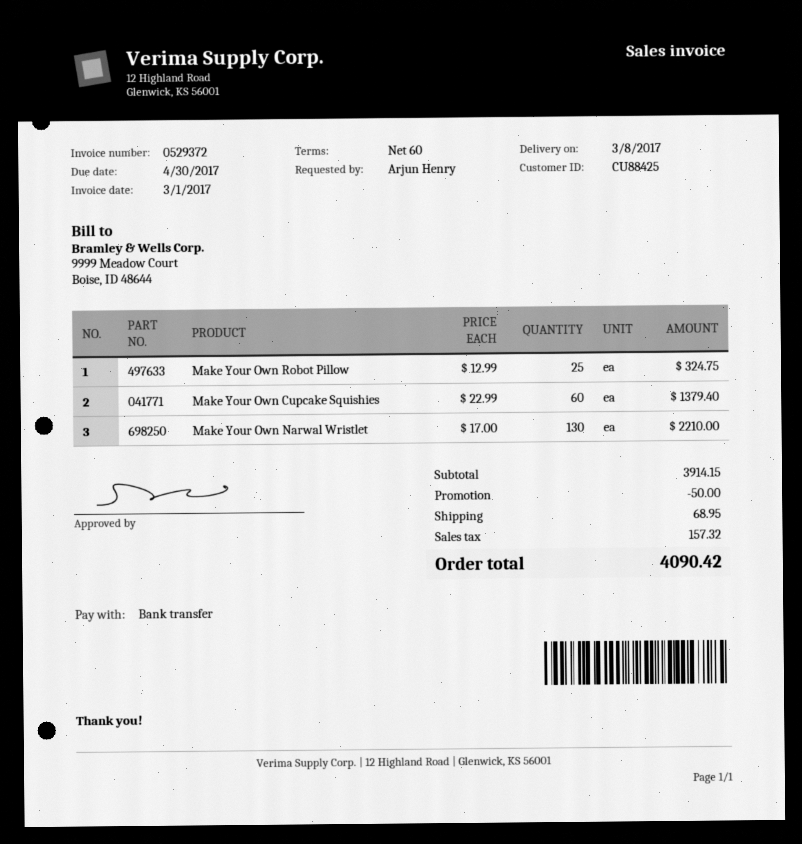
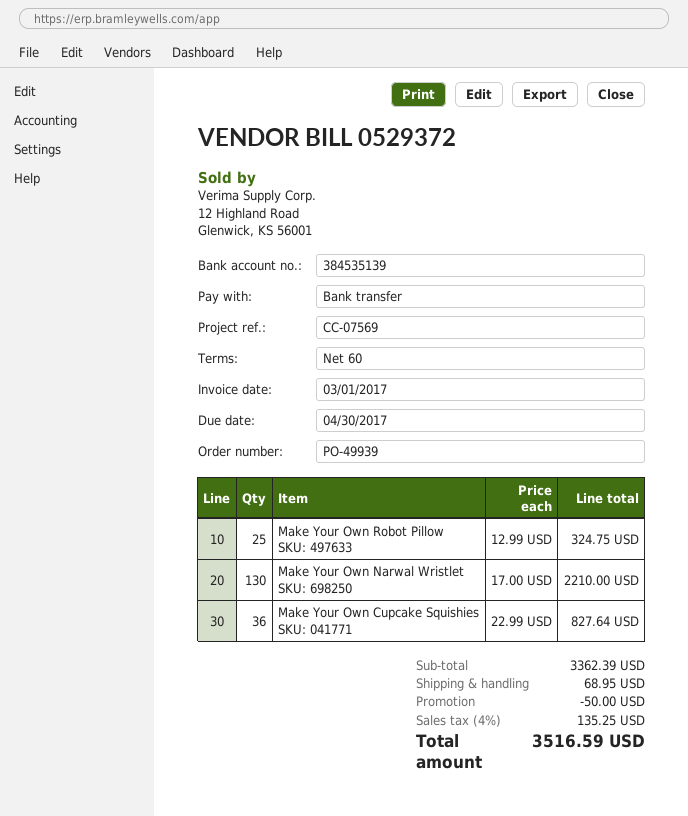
Make Your Own Cupcake Squishies: 60 x 22.99 = 1379.40 -> 36 x 22.99 = 827.64
subtotal: 3914.15 -> 3362.39
tax: 157.32 -> 135.25
total: 4090.42 -> 3516.59

